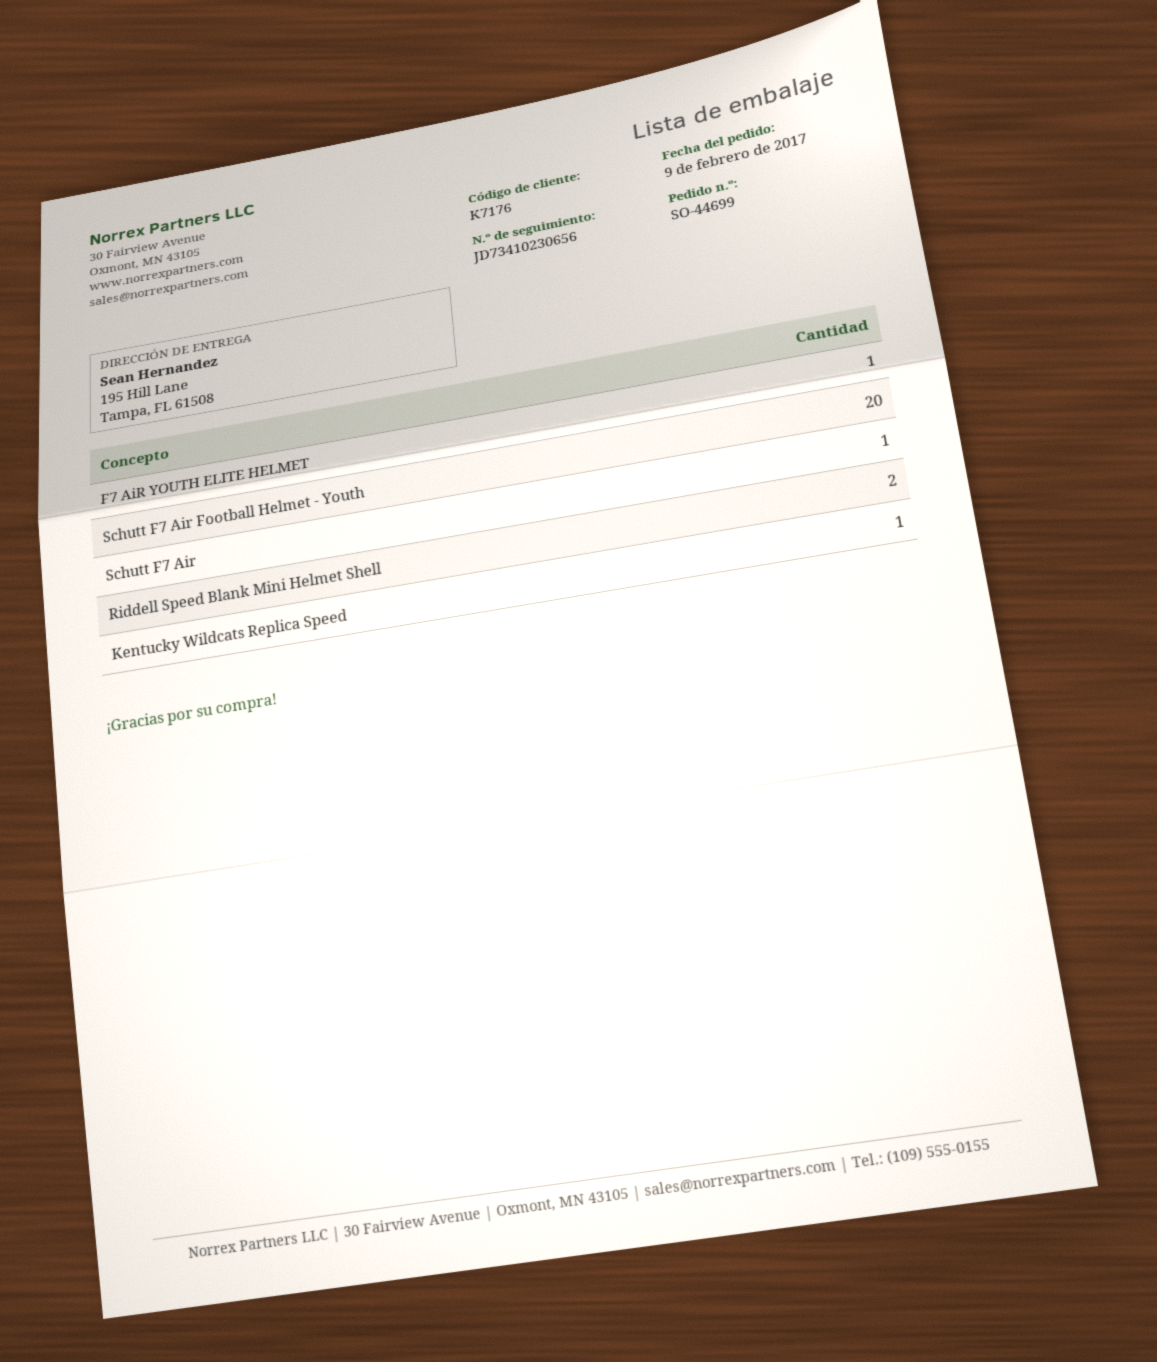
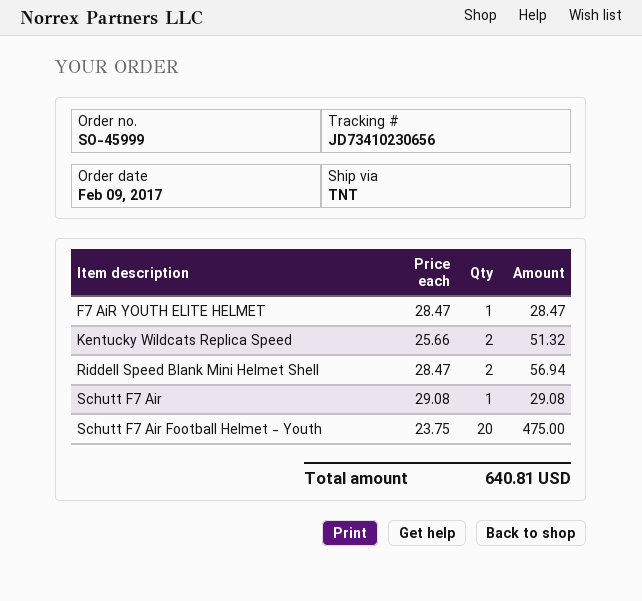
order number: SO-44699 -> SO-45999
Kentucky Wildcats Replica Speed: 1 -> 2

